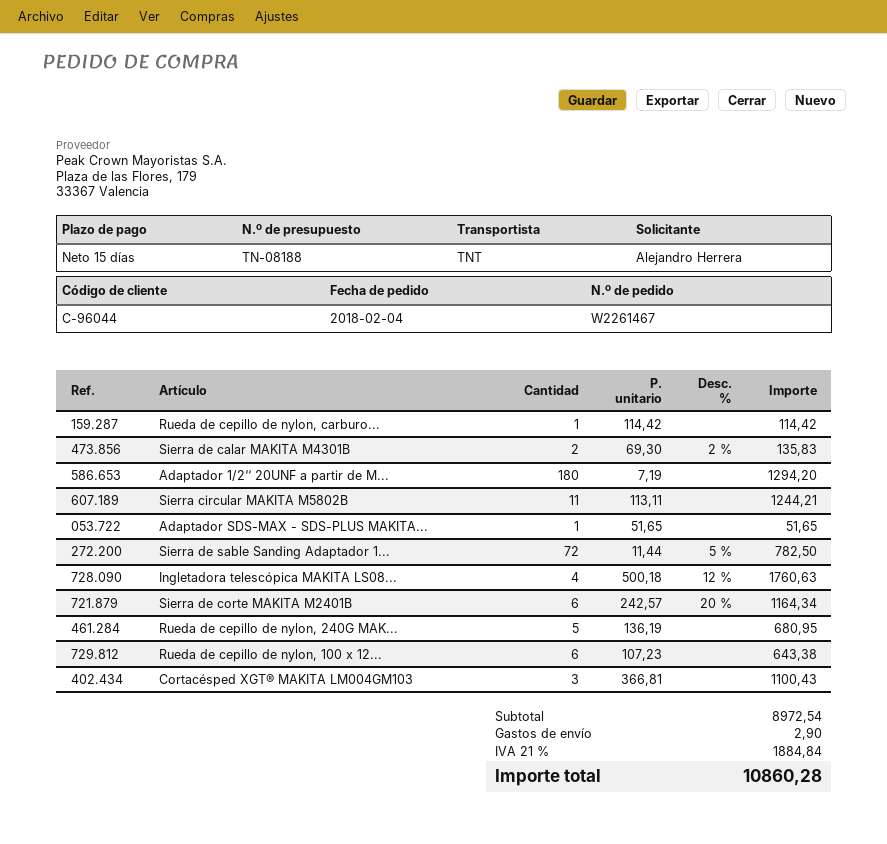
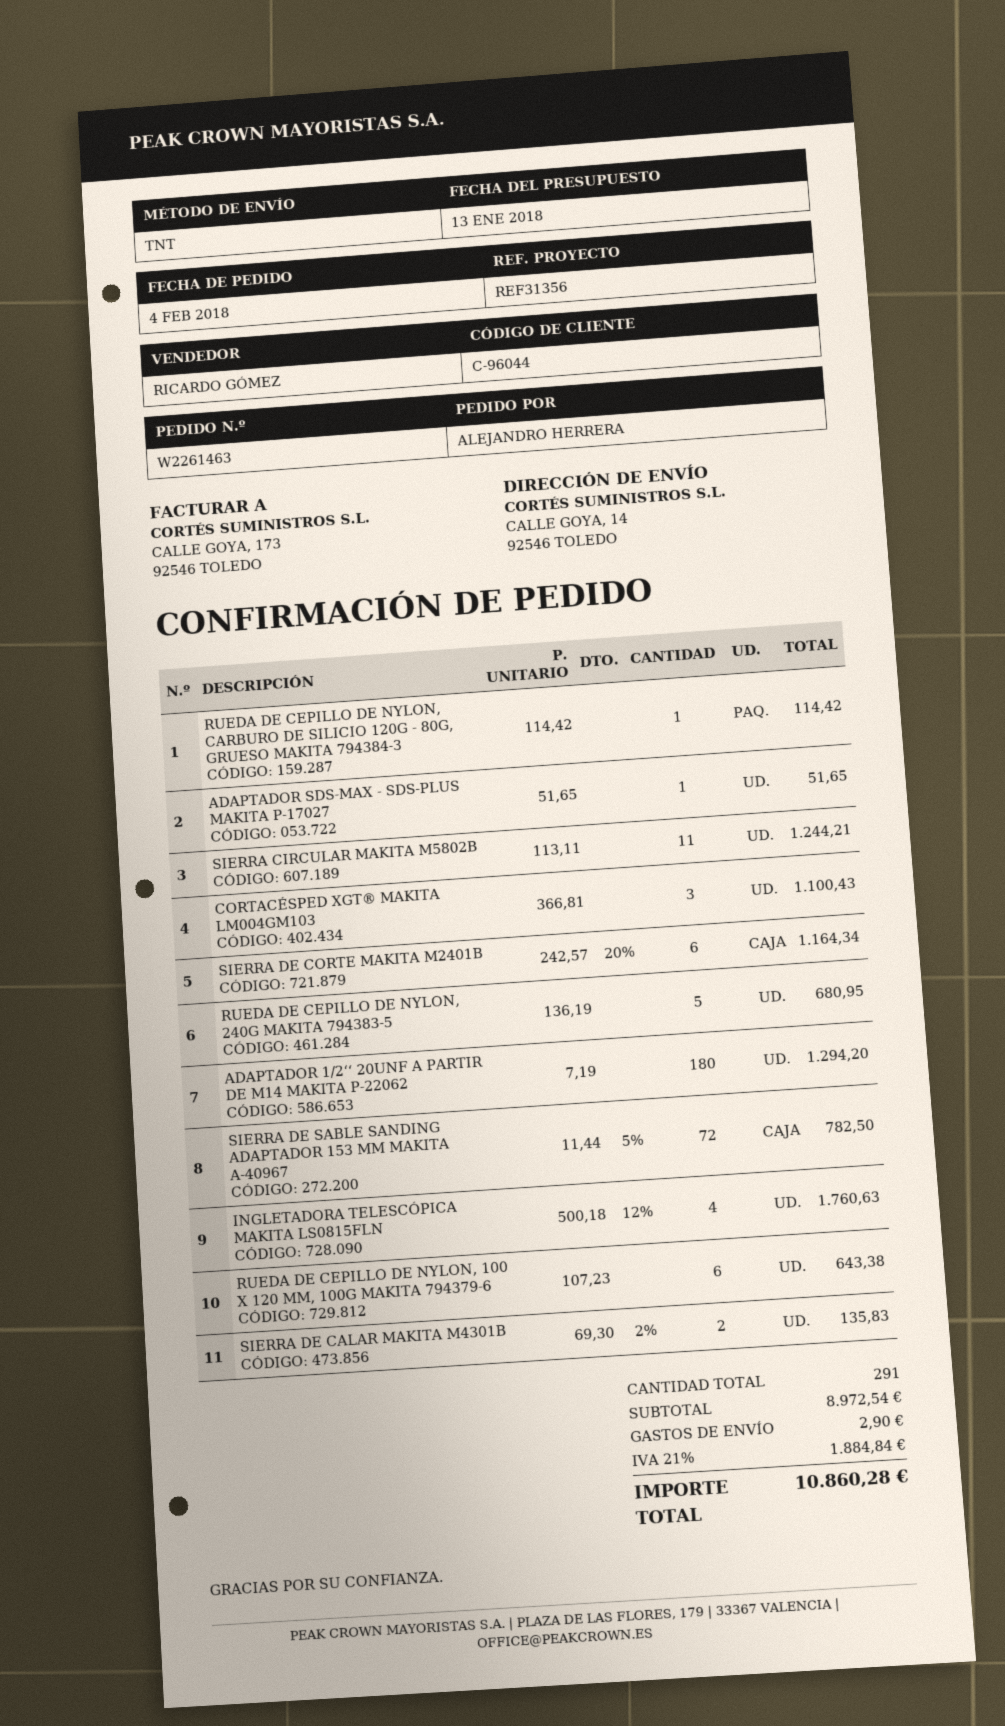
order number: W2261467 -> W2261463

